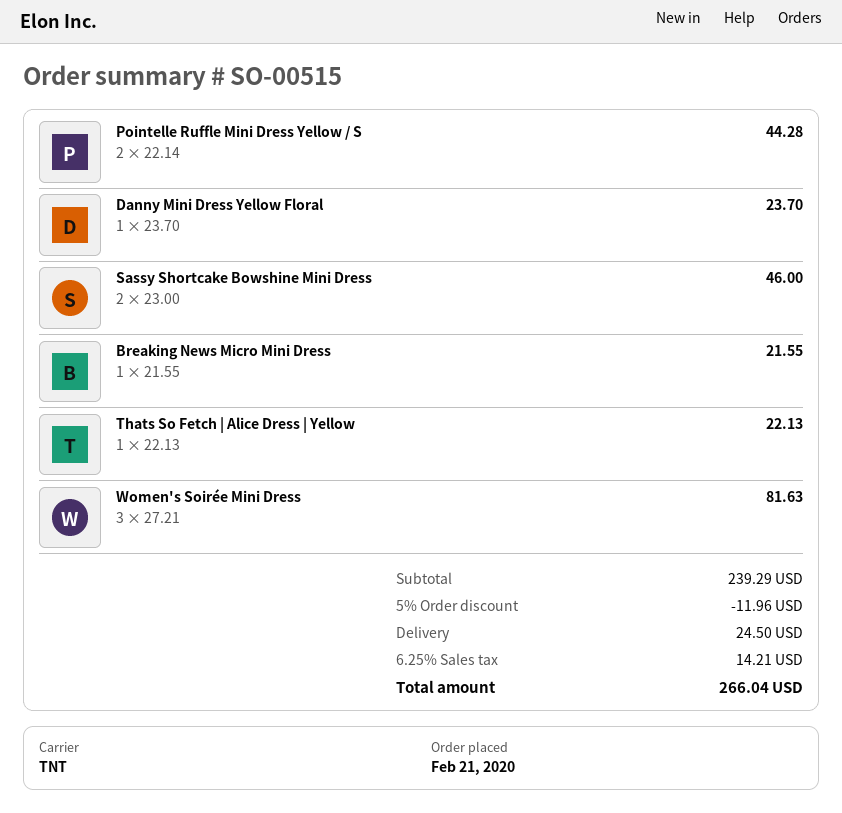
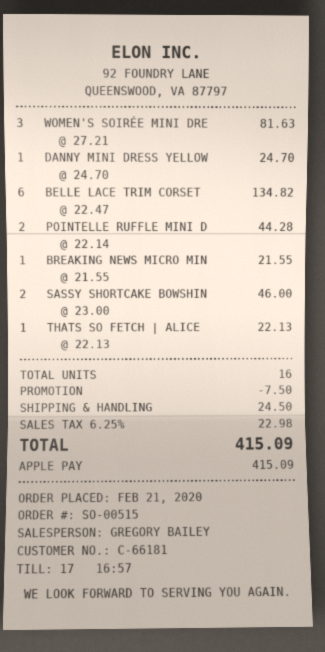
Danny Mini Dress Yellow Floral: 1 x 23.70 = 23.70 -> 1 x 24.70 = 24.70
BELLE LACE TRIM CORSET: none -> 6 x 22.47 = 134.82
discount: 11.96 -> 7.50
tax: 6.25% = 14.21 -> 6.25% = 22.98
total: 266.04 -> 415.09

